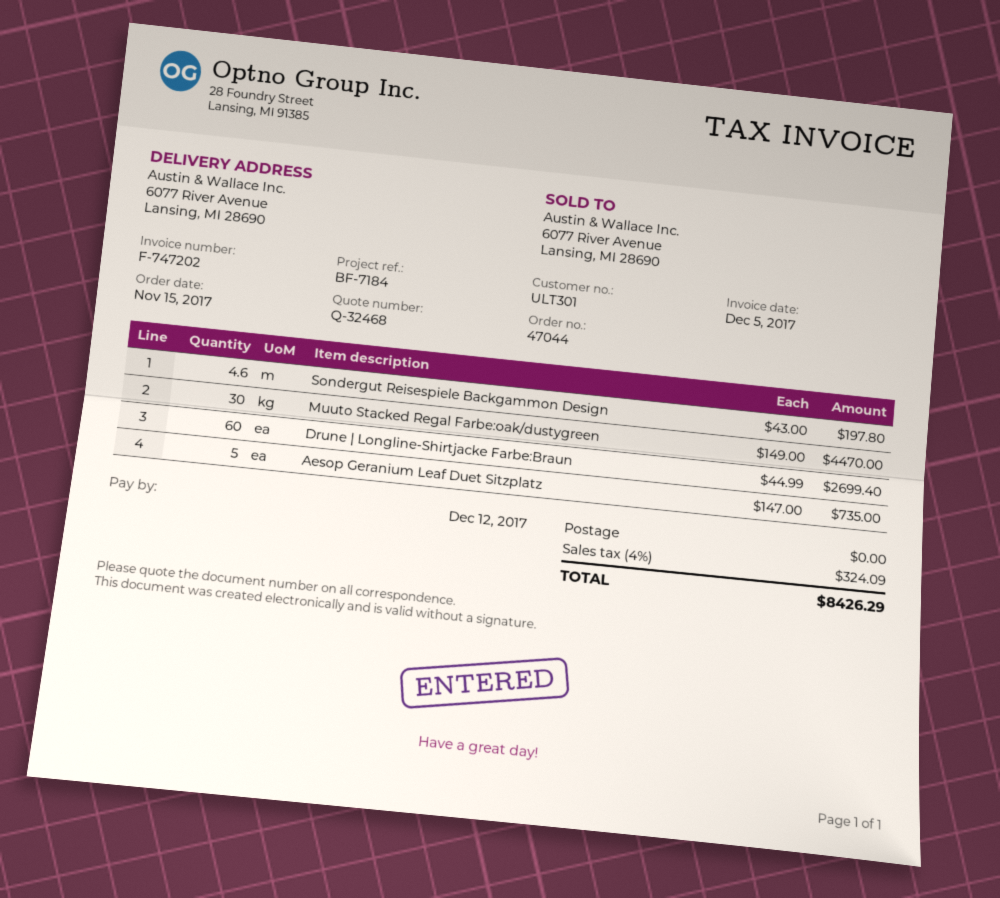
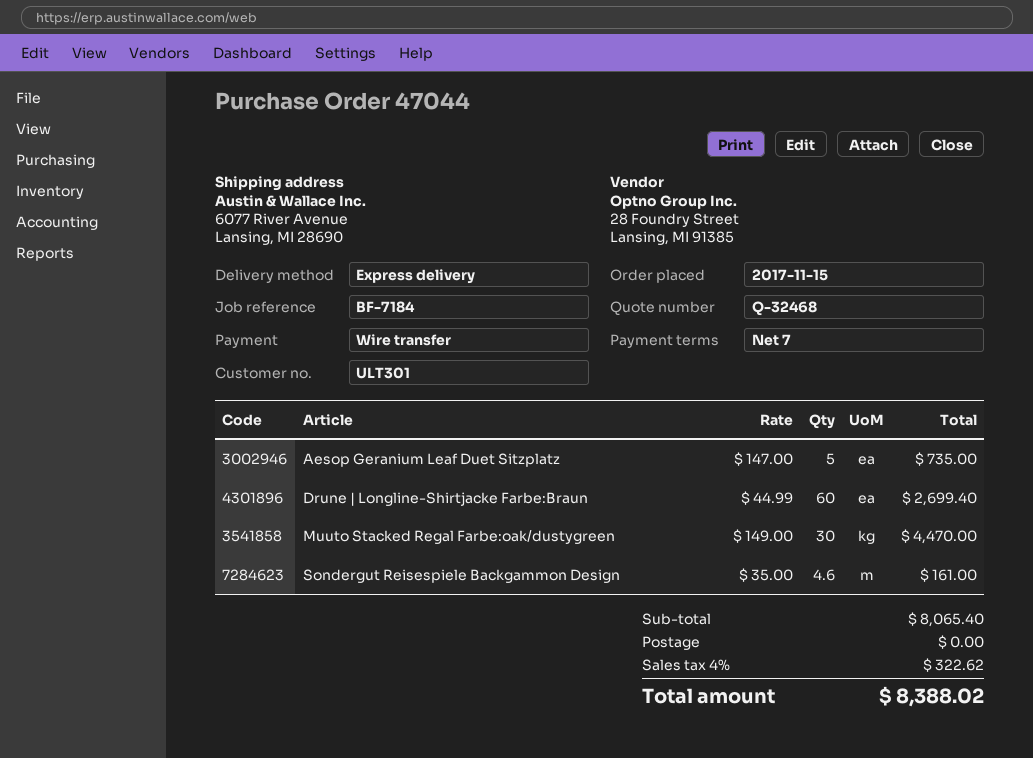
Sondergut Reisespiele Backgammon Design: 4.6 x 43.00 = 197.80 -> 4.6 x 35.00 = 161.00
tax: 4% = 324.09 -> 4% = 322.62
total: 8426.29 -> 8388.02

